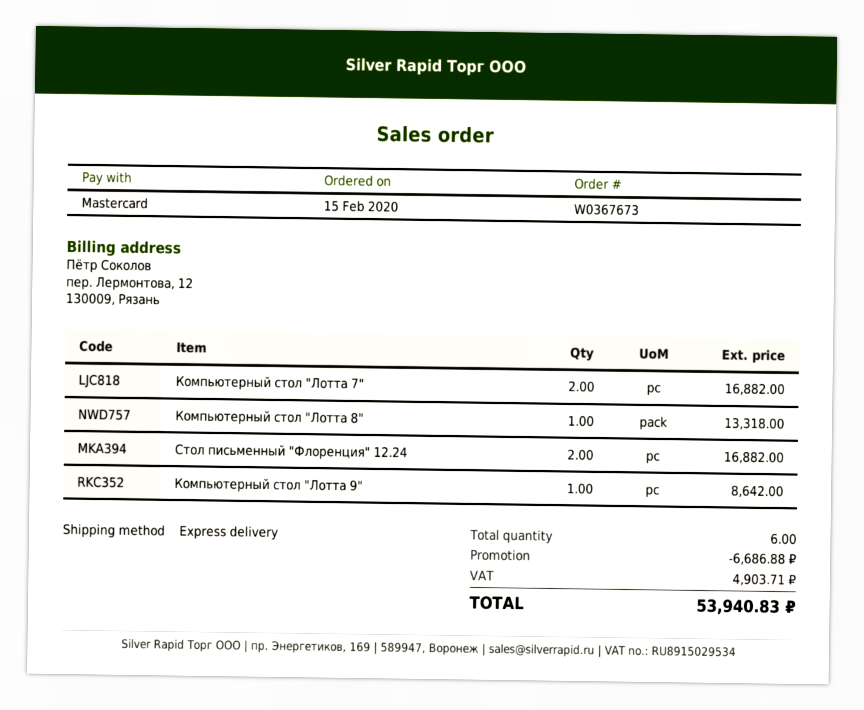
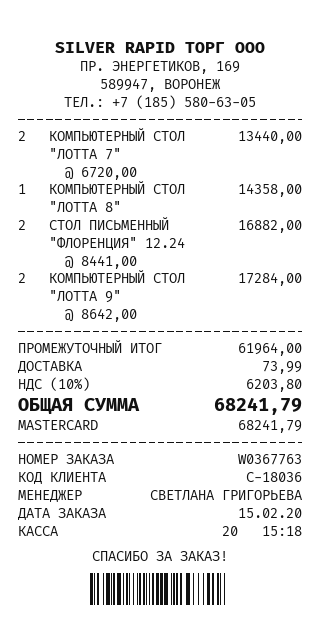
order number: W0367673 -> W0367763
Компьютерный стол "Лотта 7": 2 for 16882.00 -> 2 for 13440.00
Компьютерный стол "Лотта 8": 1 for 13318.00 -> 1 for 14358.00
Компьютерный стол "Лотта 9": 1 for 8642.00 -> 2 for 17284.00
discount: 6686.88 -> none
shipping: none -> 73.99
tax: 4903.71 -> 6203.80
total: 53940.83 -> 68241.79

